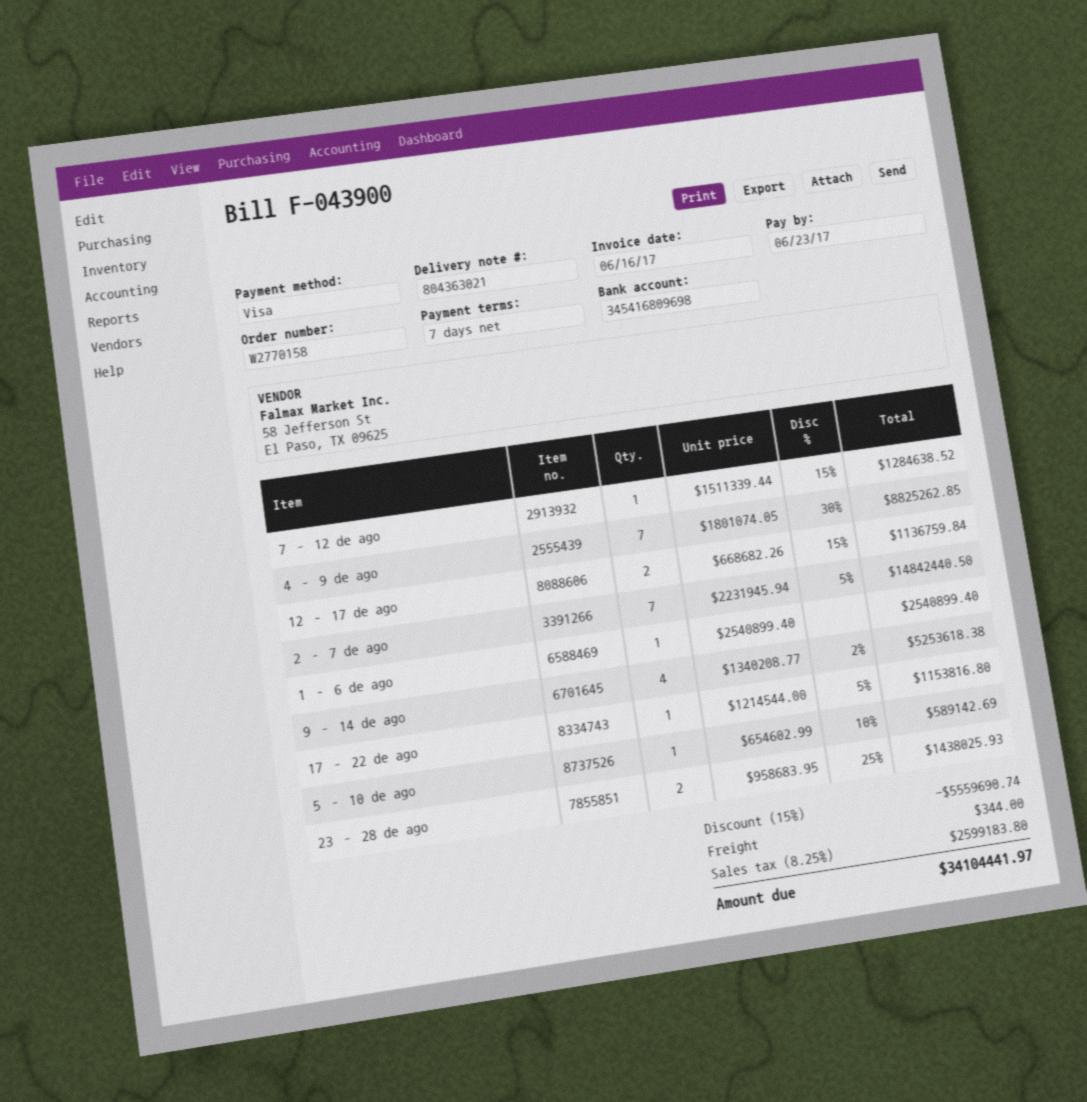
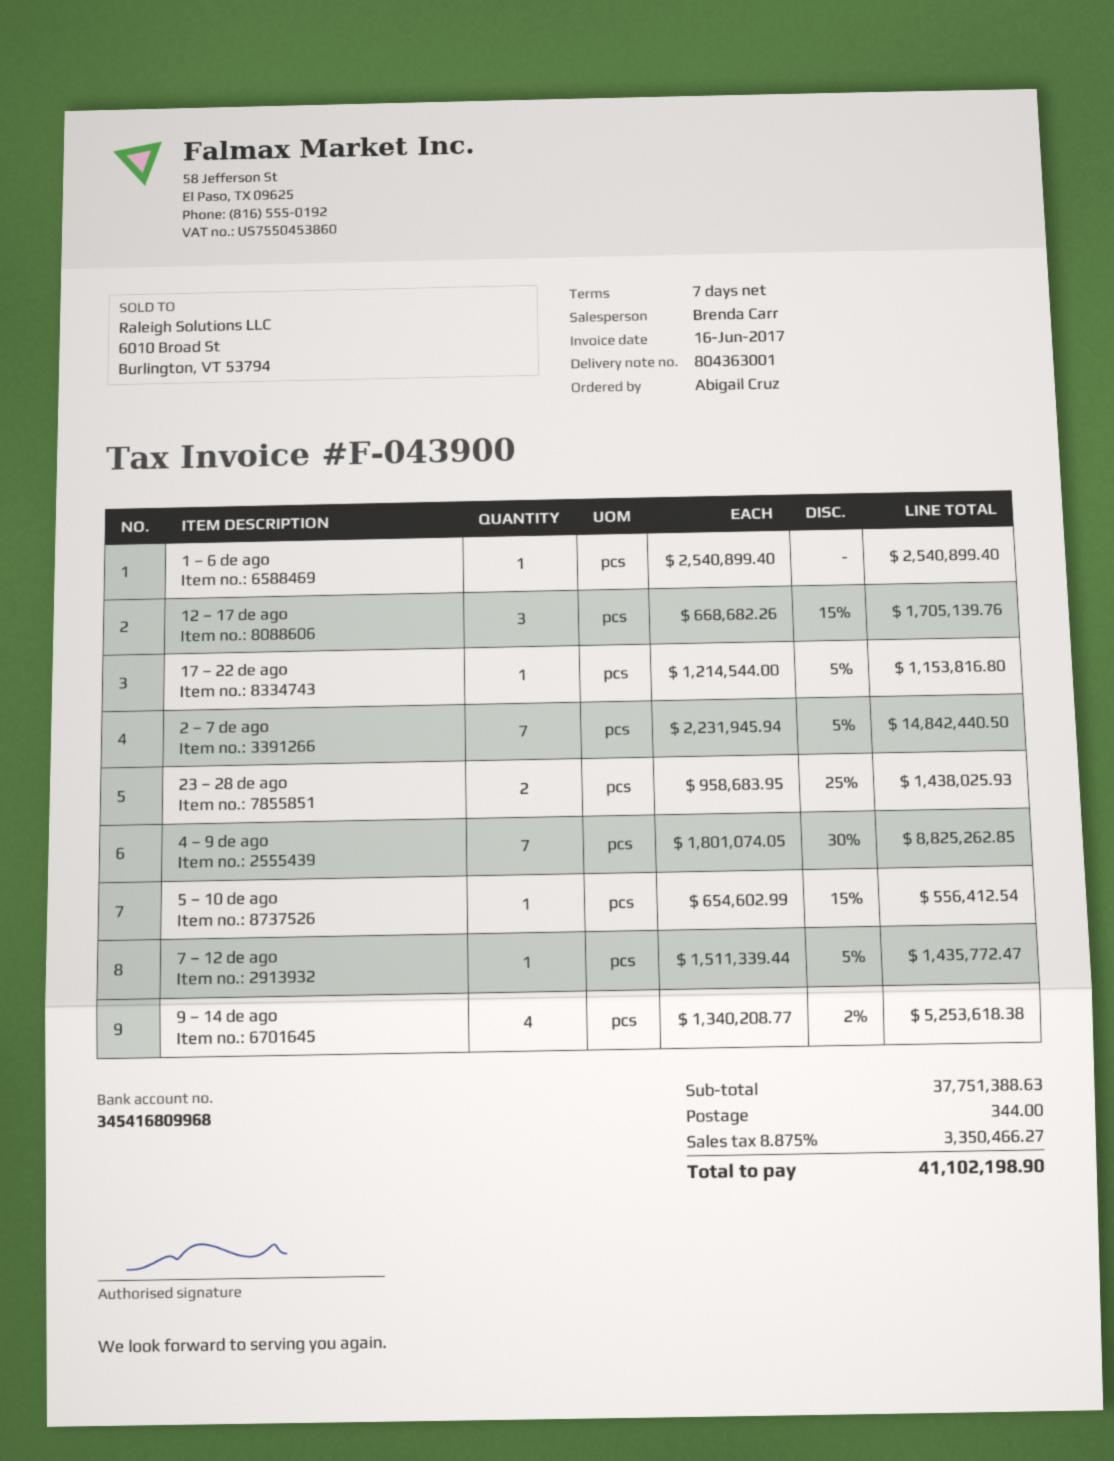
delivery note number: 804363021 -> 804363001
bank account: 345416809698 -> 345416809968
7 – 12 de ago: 1 x 1511339.44 - 15% = 1284638.52 -> 1 x 1511339.44 - 5% = 1435772.47
12 – 17 de ago: 2 x 668682.26 - 15% = 1136759.84 -> 3 x 668682.26 - 15% = 1705139.76
5 – 10 de ago: 1 x 654602.99 - 10% = 589142.69 -> 1 x 654602.99 - 15% = 556412.54
discount: 15% = 5559690.74 -> none
tax: 8.25% = 2599183.80 -> 8.875% = 3350466.27
total: 34104441.97 -> 41102198.90

